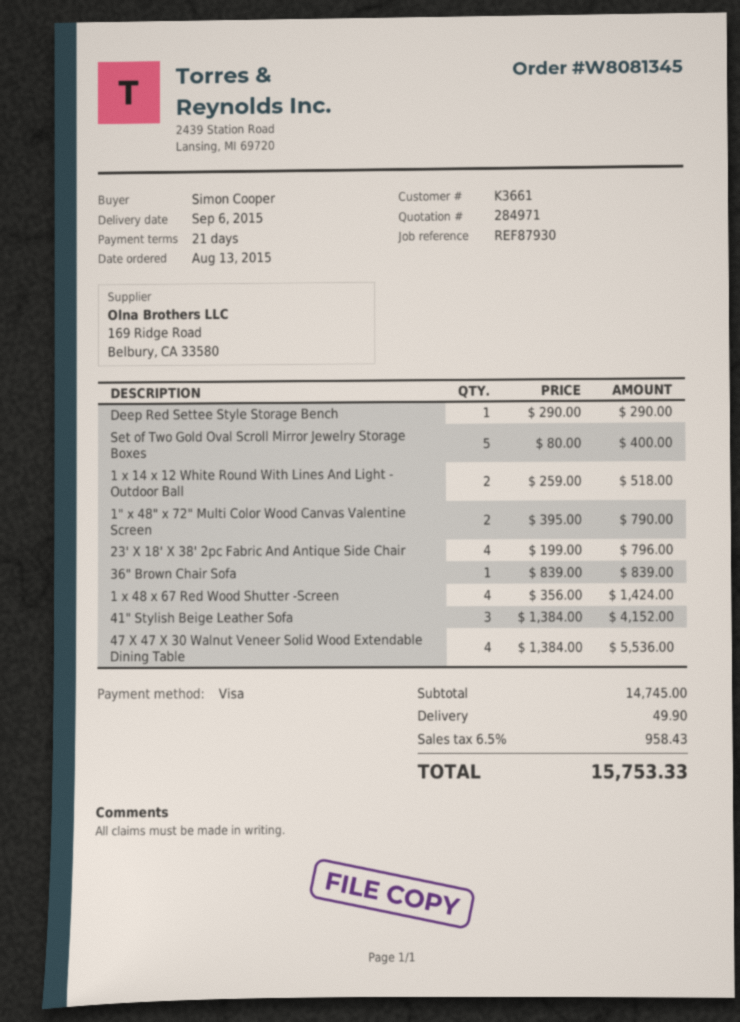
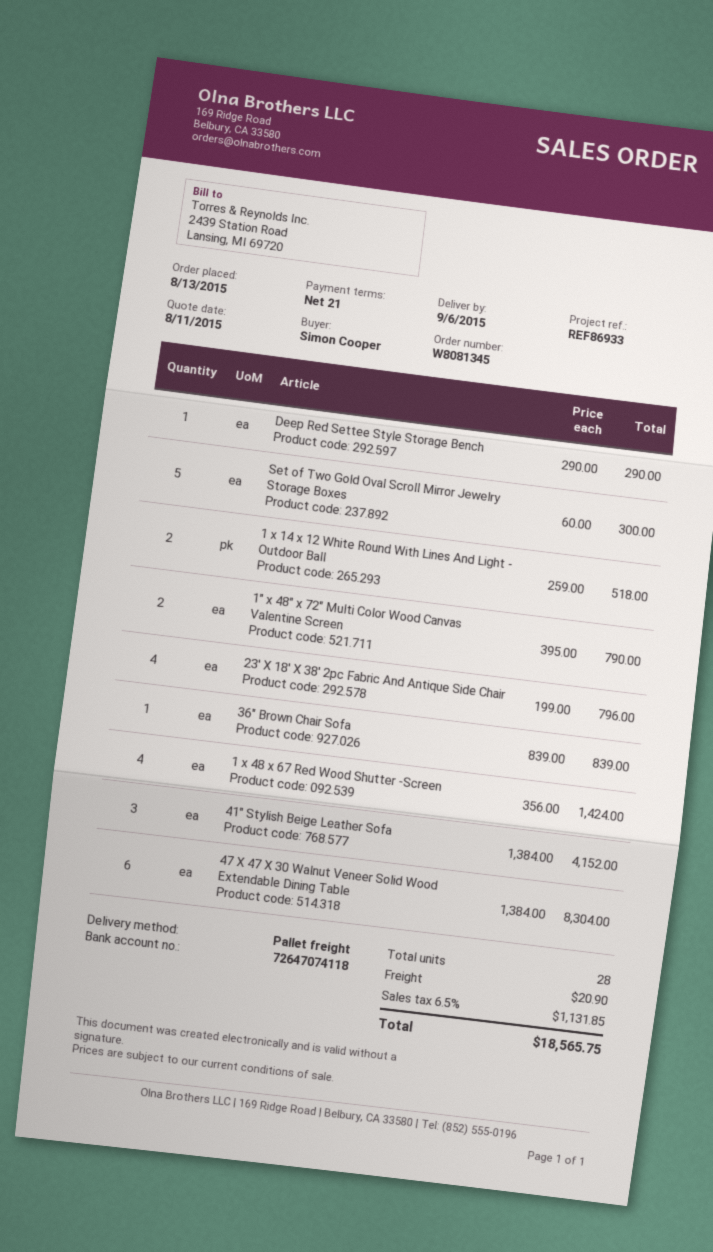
reference: REF87930 -> REF86933
Set of Two Gold Oval Scroll Mirror Jewelry Storage Boxes: 5 x 80.00 = 400.00 -> 5 x 60.00 = 300.00
47 X 47 X 30 Walnut Veneer Solid Wood Extendable Dining Table: 4 x 1384.00 = 5536.00 -> 6 x 1384.00 = 8304.00
shipping: 49.90 -> 20.90
tax: 6.5% = 958.43 -> 6.5% = 1131.85
total: 15753.33 -> 18565.75

